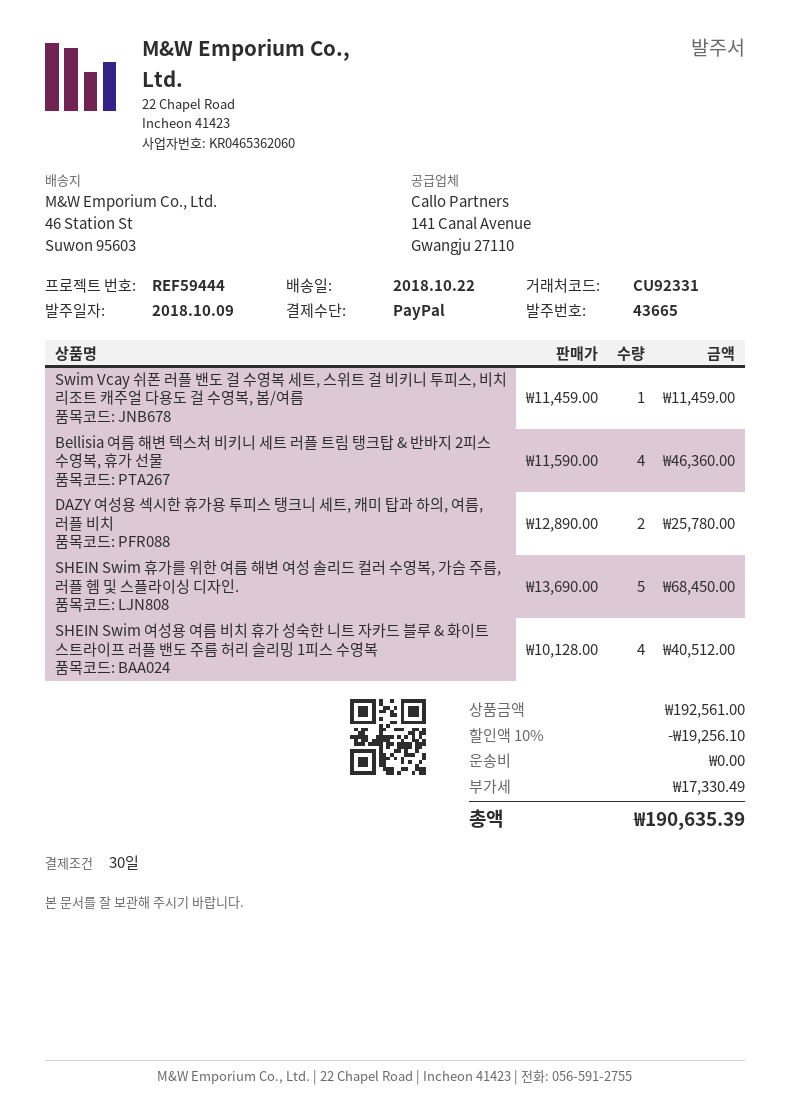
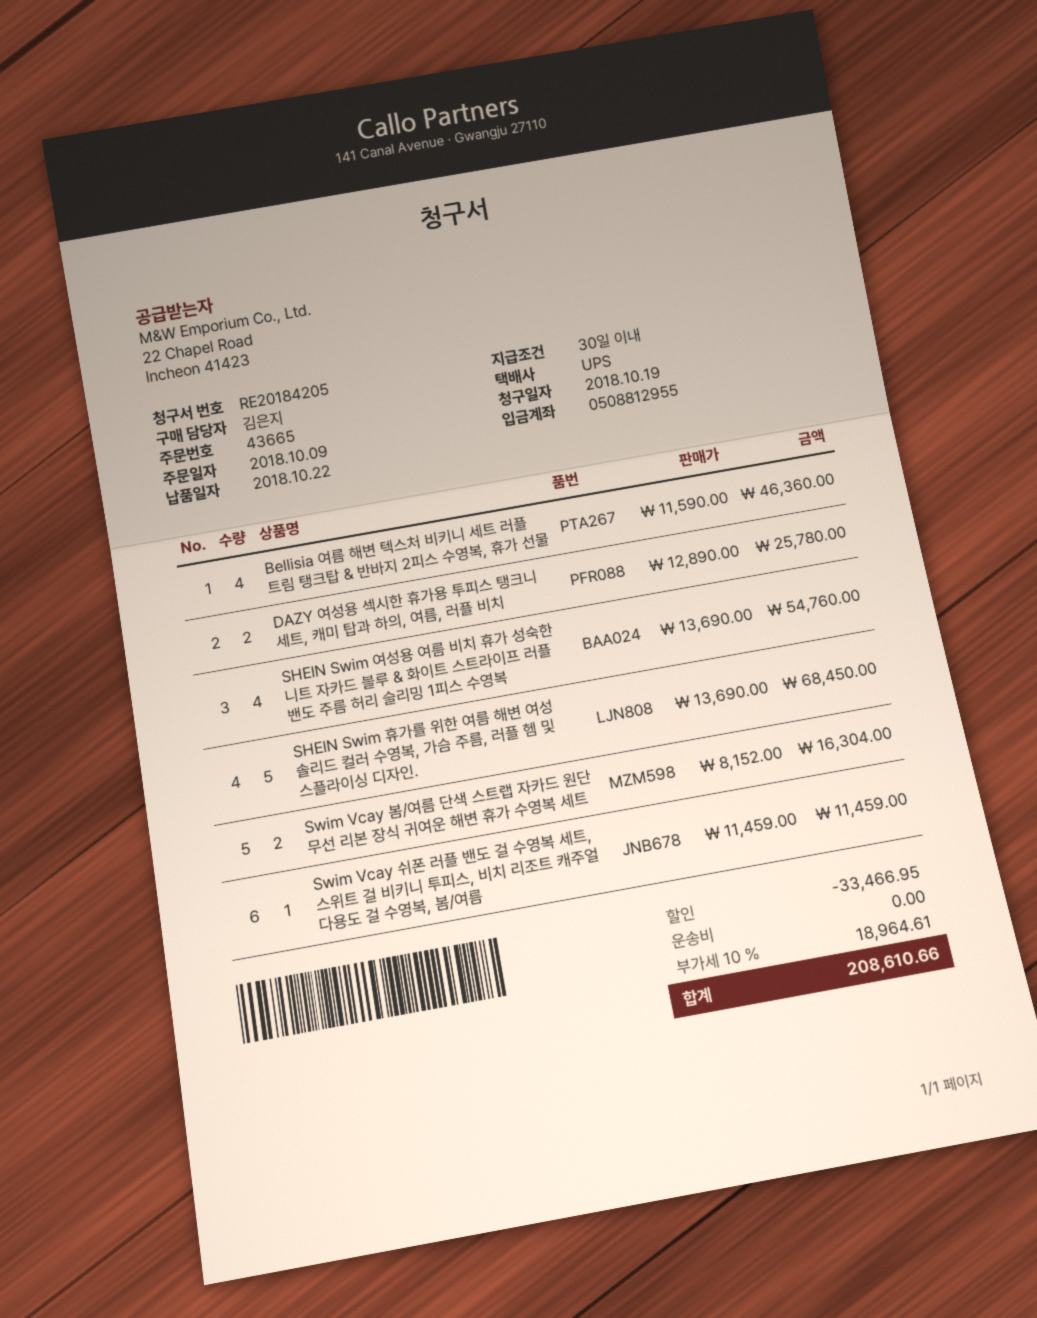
SHEIN Swim 여성용 여름 비치 휴가 성숙한 니트 자카드 블루 & 화이트 스트라이프 러플 밴도 주름 허리 슬리밍 1피스 수영복: 4 x 10128.00 = 40512.00 -> 4 x 13690.00 = 54760.00
Swim Vcay 봄/여름 단색 스트랩 자카드 원단 무선 리본 장식 귀여운 해변 휴가 수영복 세트: none -> 2 x 8152.00 = 16304.00
discount: 19256.10 -> 33466.95
tax: 17330.49 -> 18964.61
total: 190635.39 -> 208610.66

